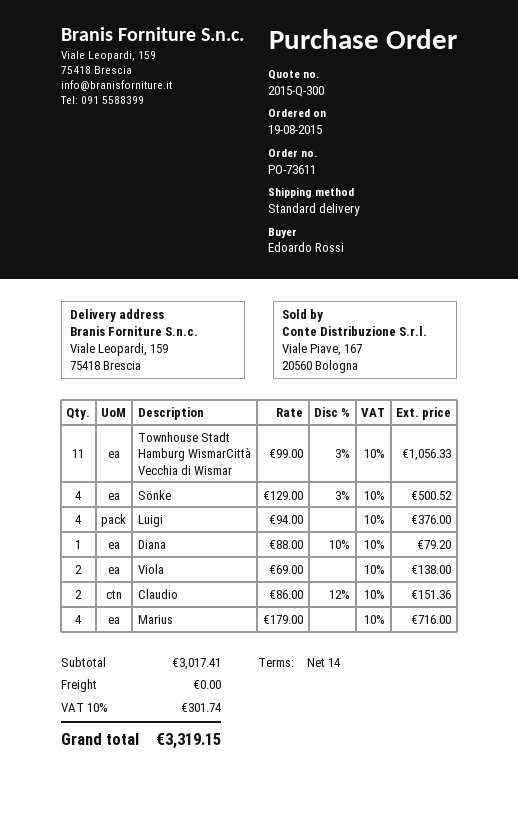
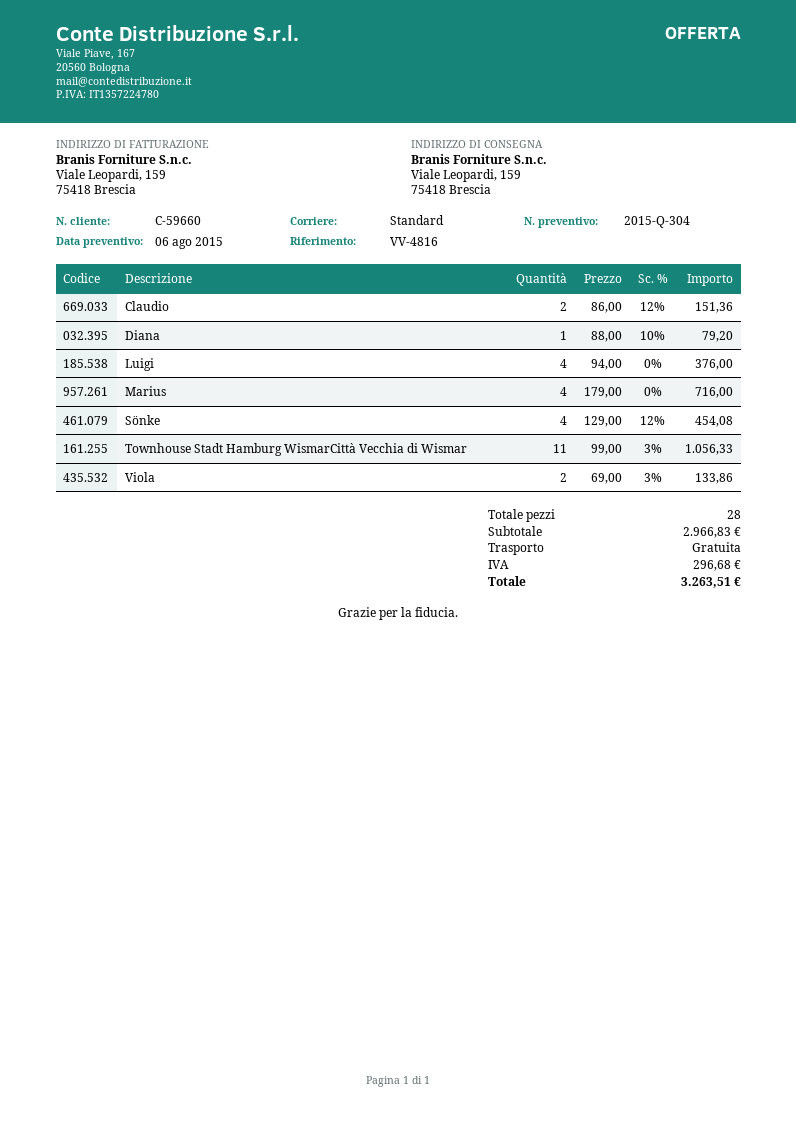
quote number: 2015-Q-300 -> 2015-Q-304
Sönke: 4 x 129.00 - 3% = 500.52 -> 4 x 129.00 - 12% = 454.08
Viola: 2 x 69.00 = 138.00 -> 2 x 69.00 - 3% = 133.86
subtotal: 3017.41 -> 2966.83
tax: 301.74 -> 296.68
total: 3319.15 -> 3263.51

